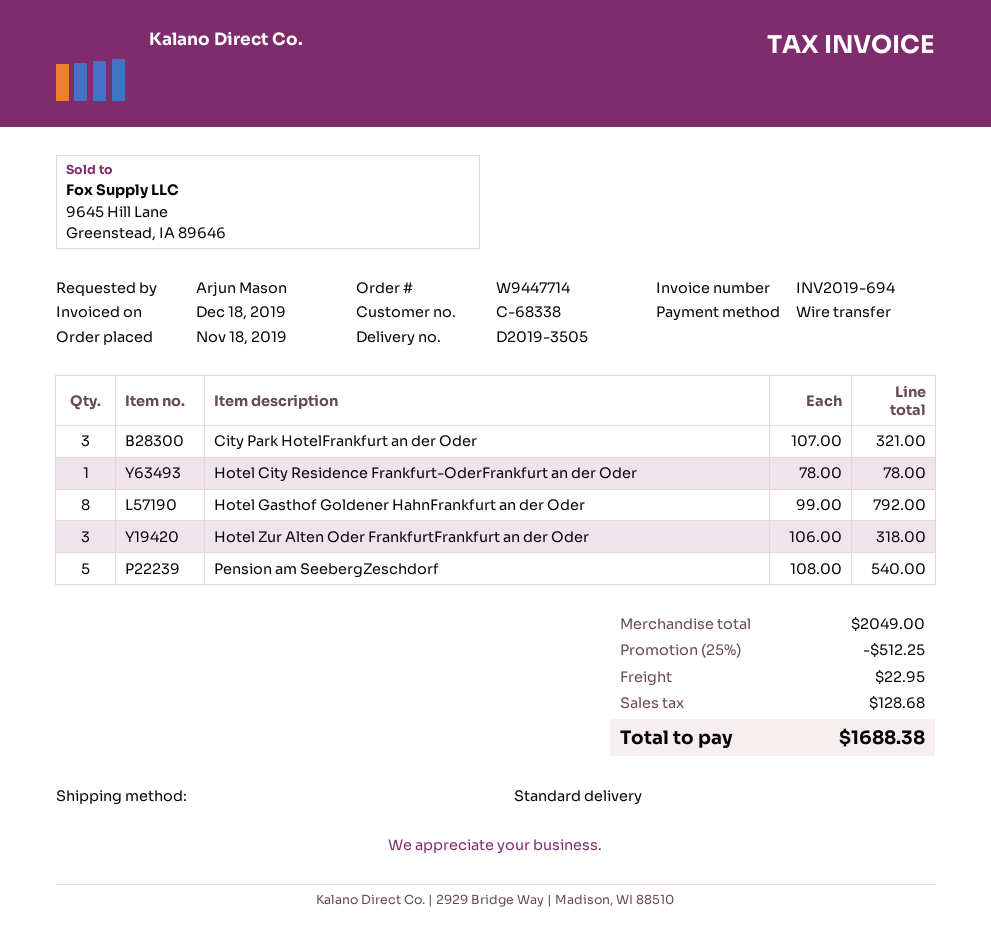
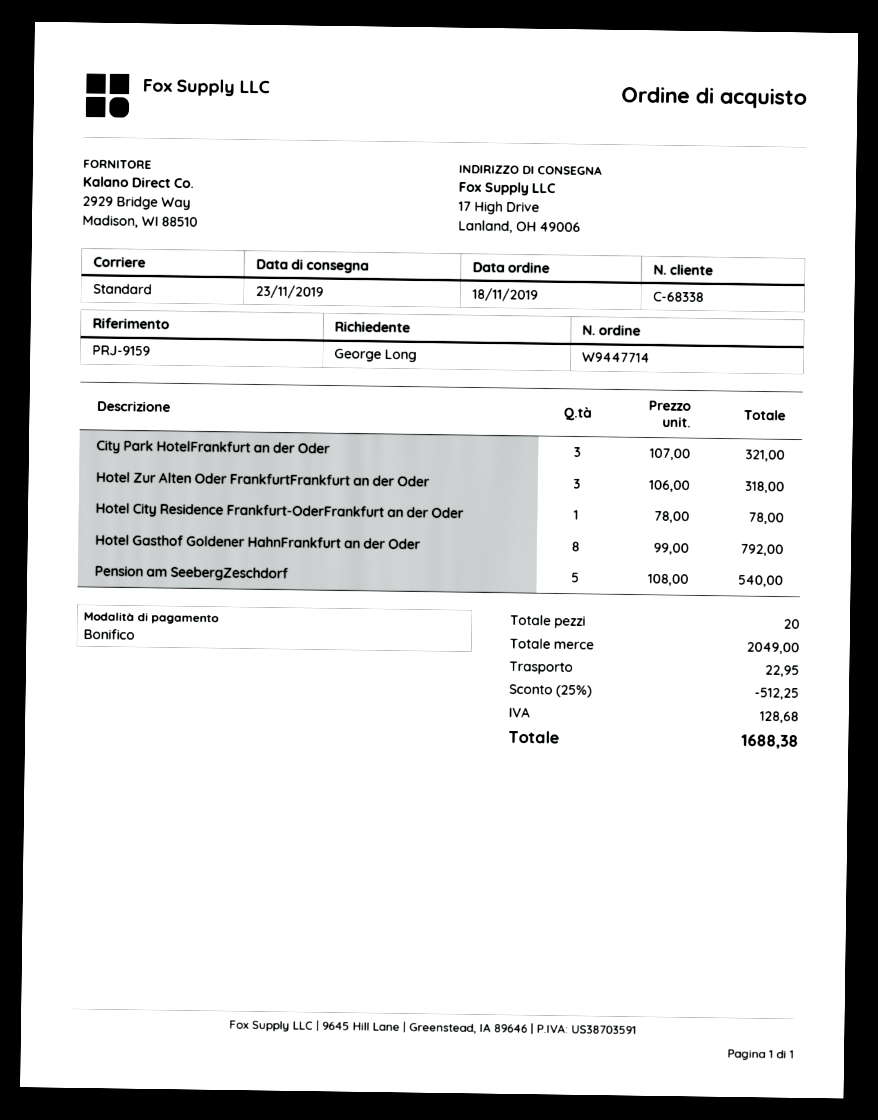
ordered by: Arjun Mason -> George Long

